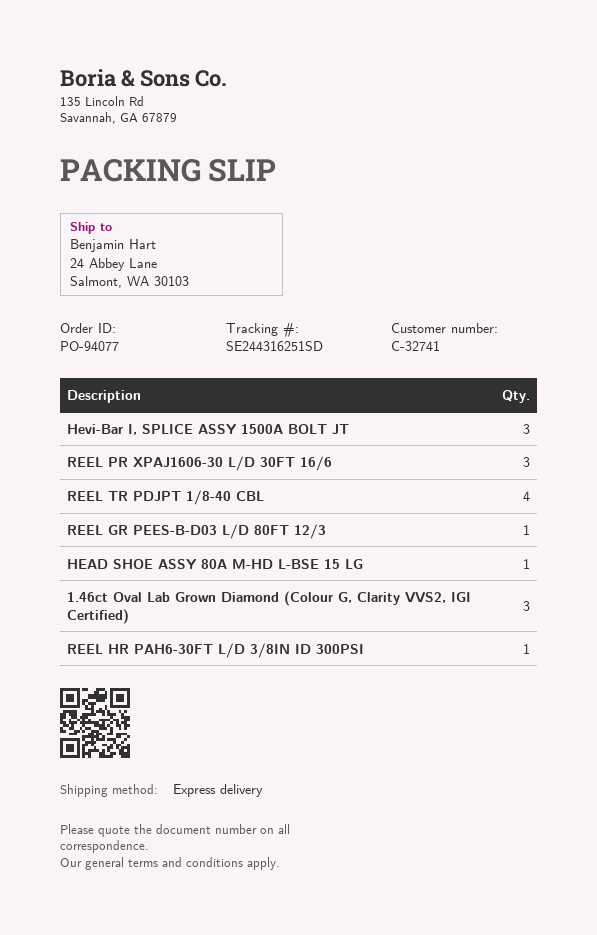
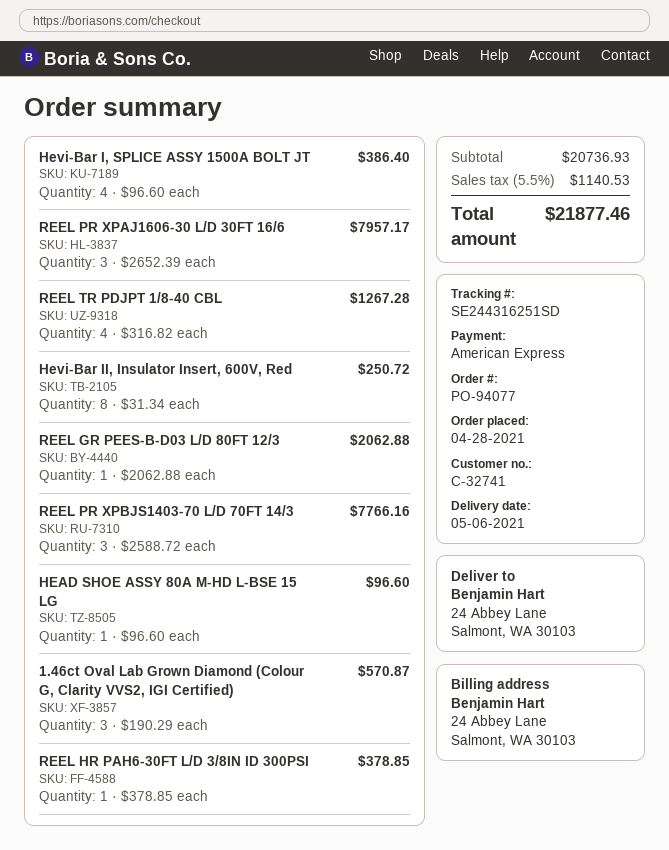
Hevi-Bar I, SPLICE ASSY 1500A BOLT JT: 3 -> 4
Hevi-Bar II, Insulator Insert, 600V, Red: none -> 8
REEL PR XPBJS1403-70 L/D 70FT 14/3: none -> 3

